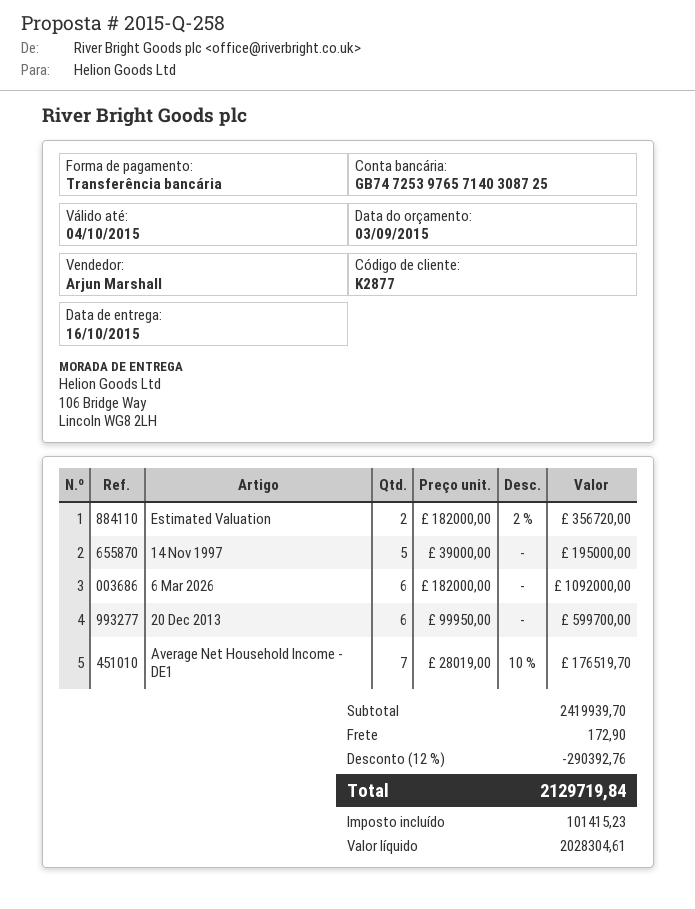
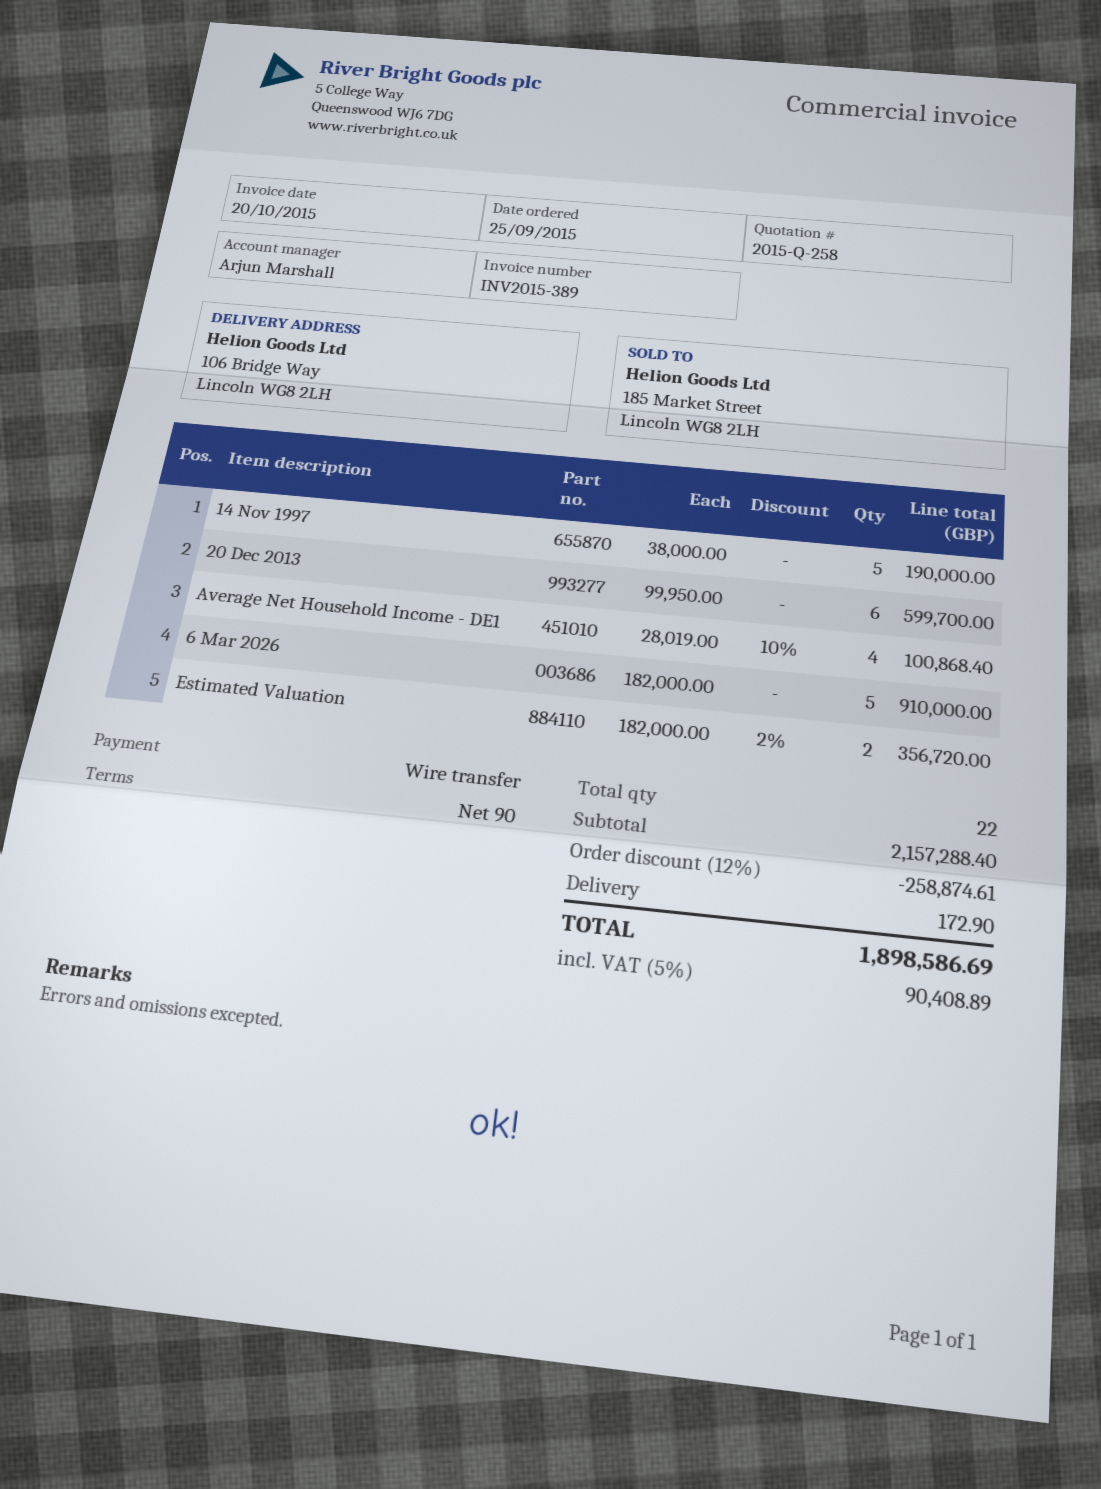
14 Nov 1997: 5 x 39000.00 = 195000.00 -> 5 x 38000.00 = 190000.00
6 Mar 2026: 6 x 182000.00 = 1092000.00 -> 5 x 182000.00 = 910000.00
Average Net Household Income - DE1: 7 x 28019.00 - 10% = 176519.70 -> 4 x 28019.00 - 10% = 100868.40
subtotal: 2419939.70 -> 2157288.40
discount: 12% = 290392.76 -> 12% = 258874.61
tax: 101415.23 -> 90408.89
total: 2129719.84 -> 1898586.69

